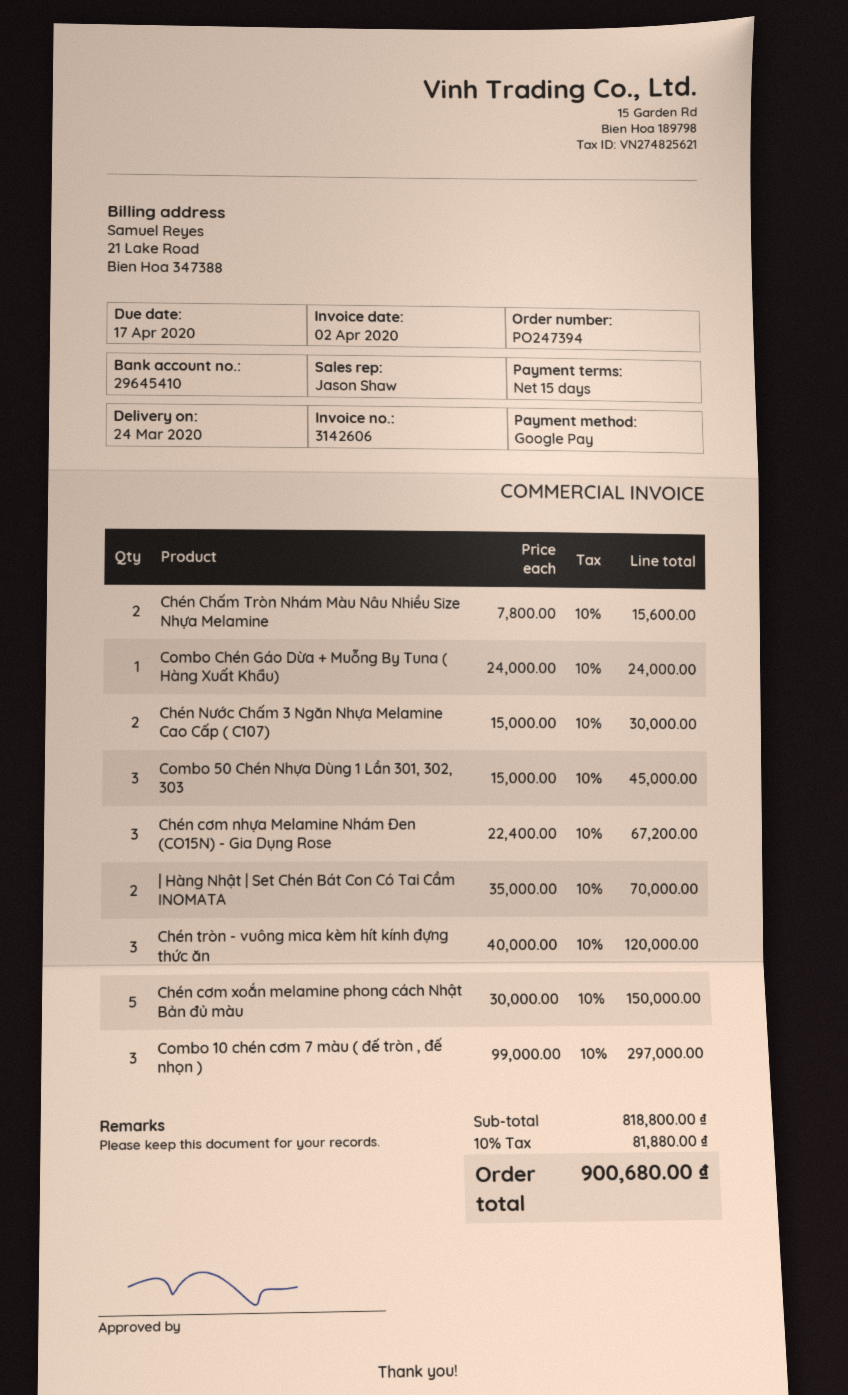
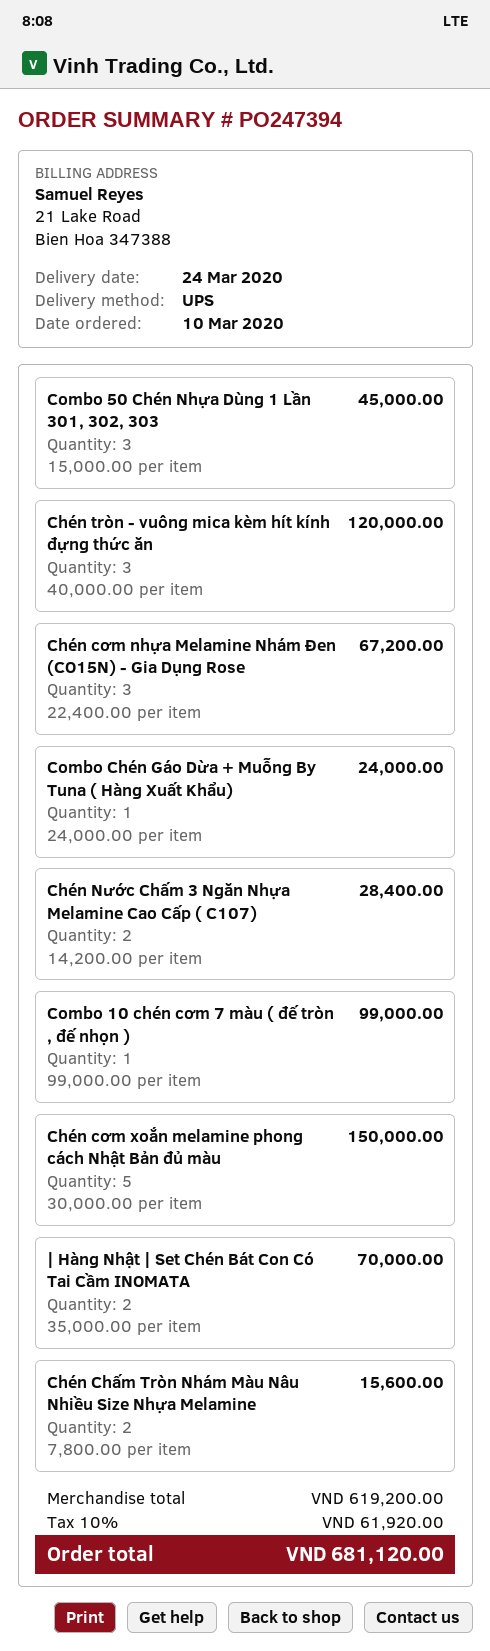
Chén Nước Chấm 3 Ngăn Nhựa Melamine Cao Cấp ( C107): 2 x 15000.00 = 30000.00 -> 2 x 14200.00 = 28400.00
Combo 10 chén cơm 7 màu ( đế tròn , đế nhọn ): 3 x 99000.00 = 297000.00 -> 1 x 99000.00 = 99000.00
subtotal: 818800.00 -> 619200.00
tax: 10% = 81880.00 -> 10% = 61920.00
total: 900680.00 -> 681120.00

